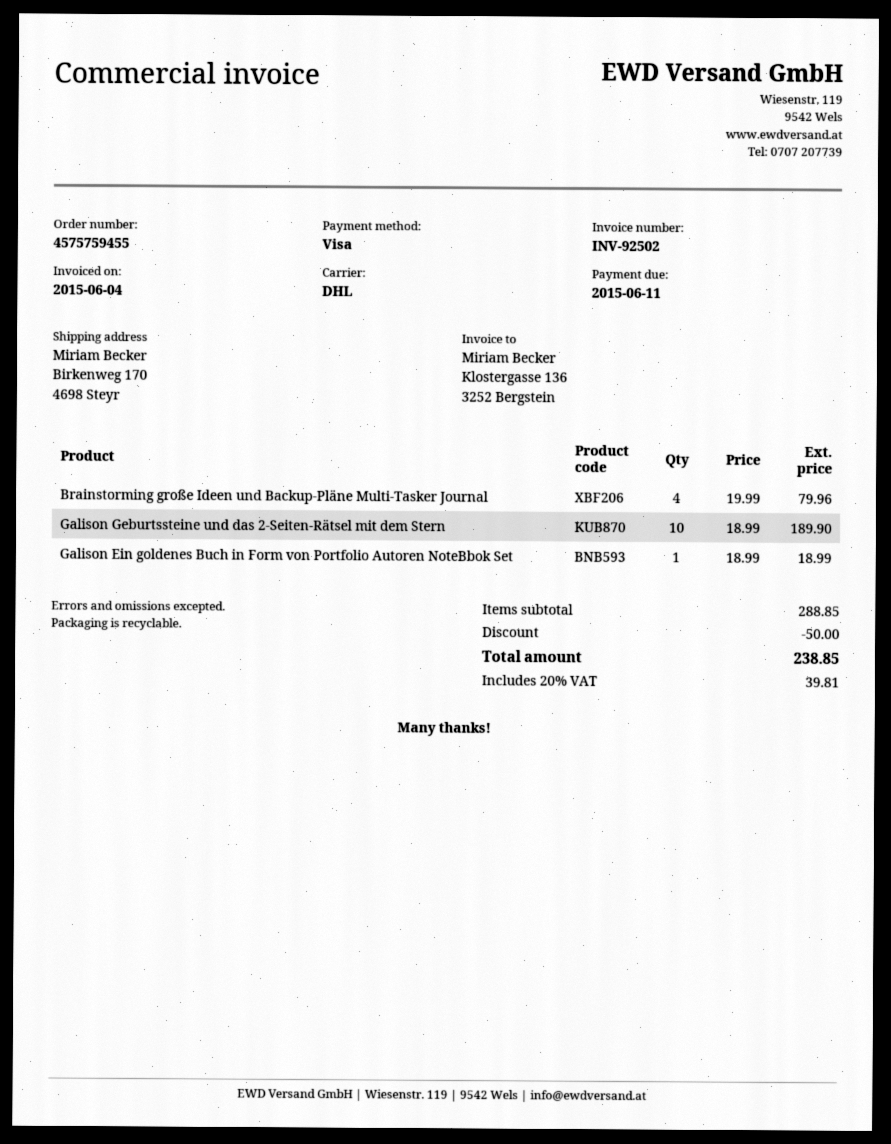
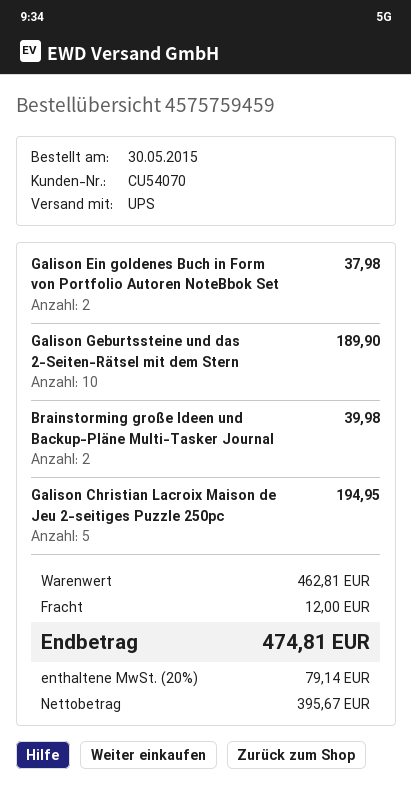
order number: 4575759455 -> 4575759459
shipping method: DHL -> UPS
Brainstorming große Ideen und Backup-Pläne Multi-Tasker Journal: 4 for 79.96 -> 2 for 39.98
Galison Ein goldenes Buch in Form von Portfolio Autoren NoteBbok Set: 1 for 18.99 -> 2 for 37.98
Galison Christian Lacroix Maison de Jeu 2-seitiges Puzzle 250pc: none -> 5 for 194.95
subtotal: 288.85 -> 462.81
discount: 50.00 -> none
shipping: none -> 12.00
tax: 20% = 39.81 -> 20% = 79.14
total: 238.85 -> 474.81

